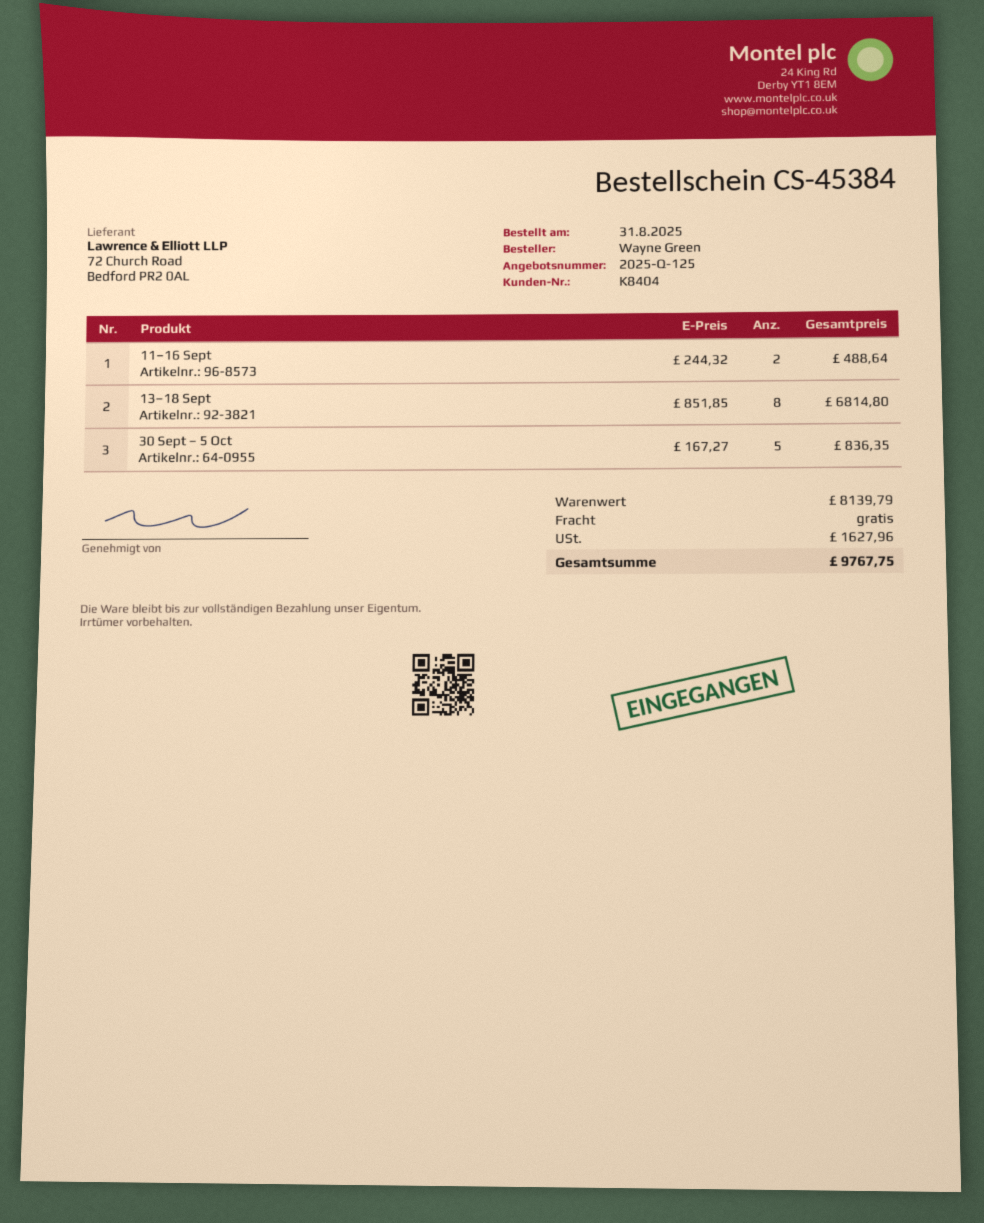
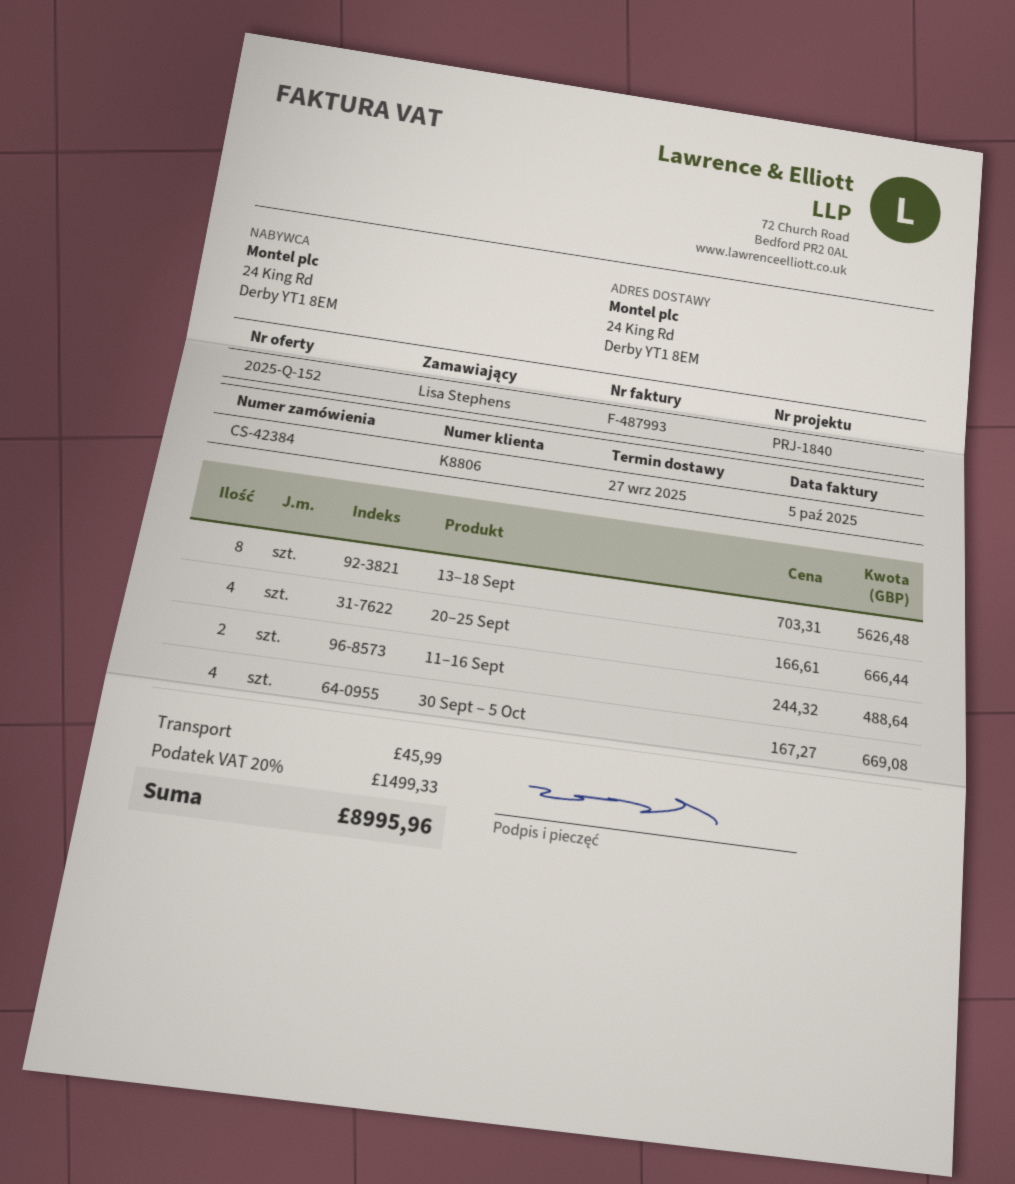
quote number: 2025-Q-125 -> 2025-Q-152
order number: CS-45384 -> CS-42384
customer number: K8404 -> K8806
ordered by: Wayne Green -> Lisa Stephens
13–18 Sept: 8 x 851.85 = 6814.80 -> 8 x 703.31 = 5626.48
30 Sept – 5 Oct: 5 x 167.27 = 836.35 -> 4 x 167.27 = 669.08
20–25 Sept: none -> 4 x 166.61 = 666.44
shipping: 0.00 -> 45.99
tax: 1627.96 -> 1499.33
total: 9767.75 -> 8995.96

